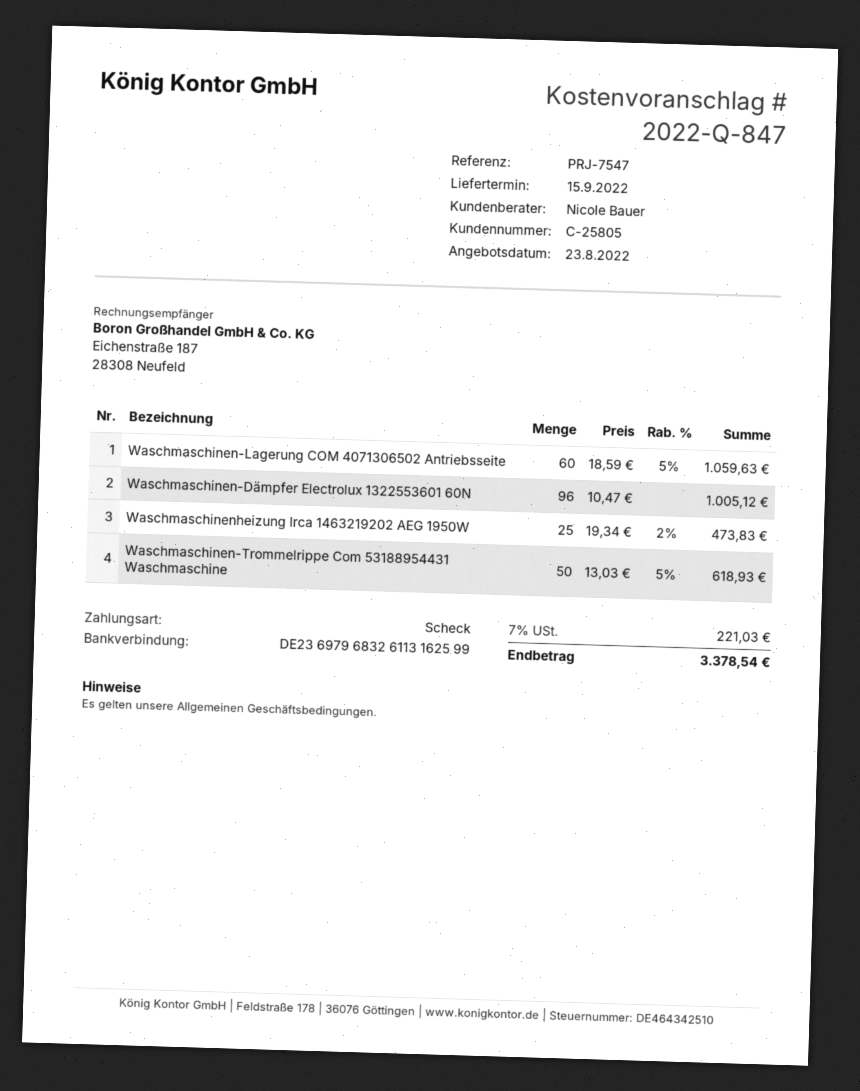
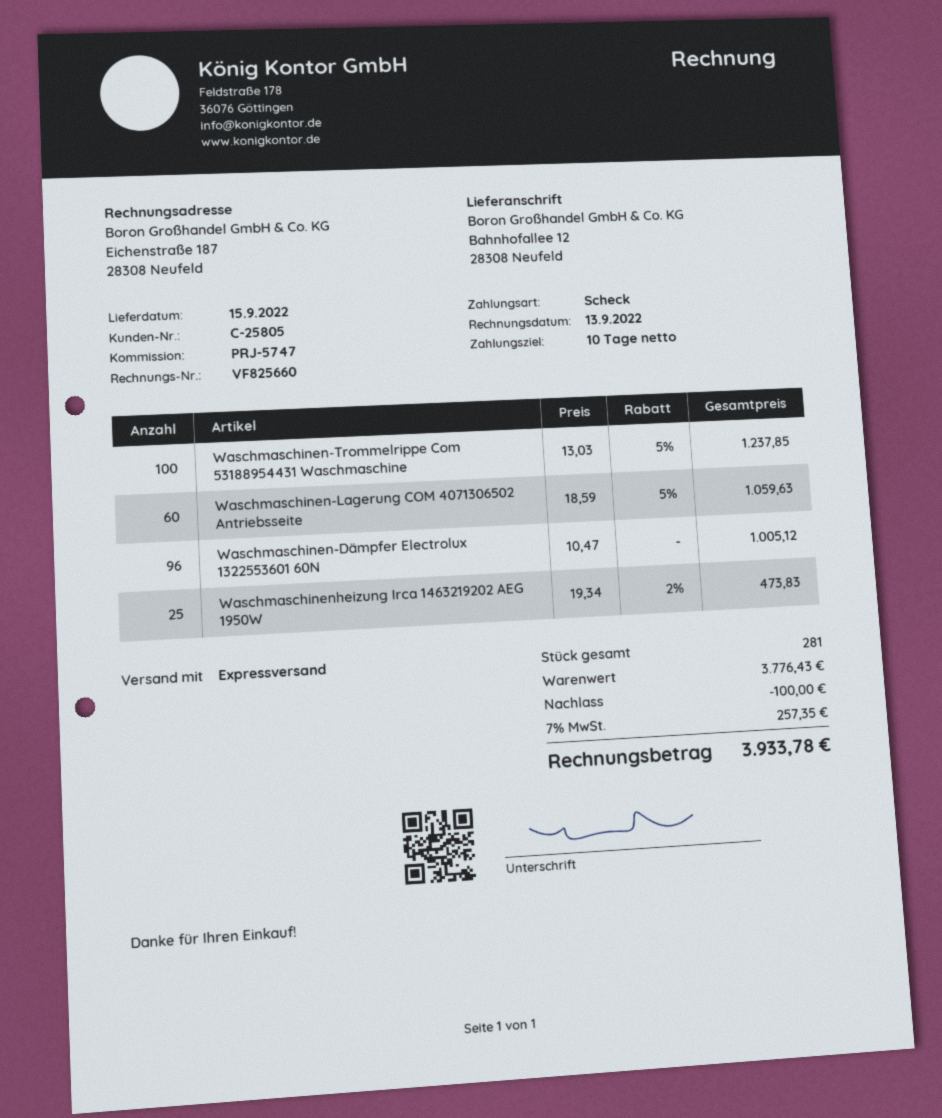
reference: PRJ-7547 -> PRJ-5747
Waschmaschinen-Trommelrippe Com 53188954431 Waschmaschine: 50 x 13.03 - 5% = 618.93 -> 100 x 13.03 - 5% = 1237.85
discount: none -> 100.00
tax: 7% = 221.03 -> 7% = 257.35
total: 3378.54 -> 3933.78

